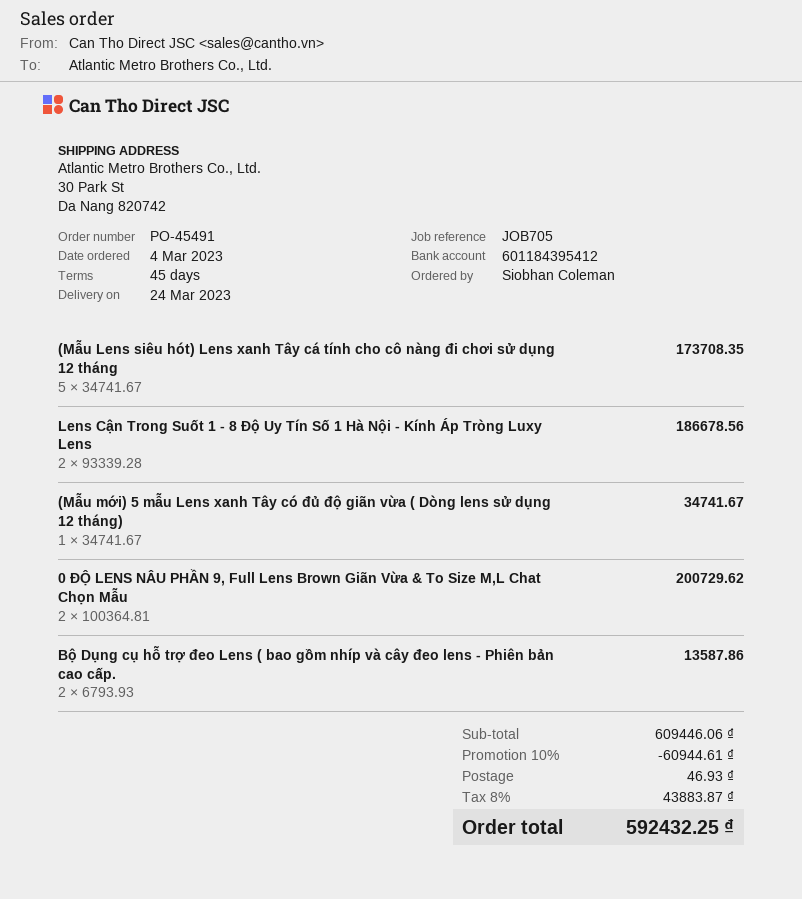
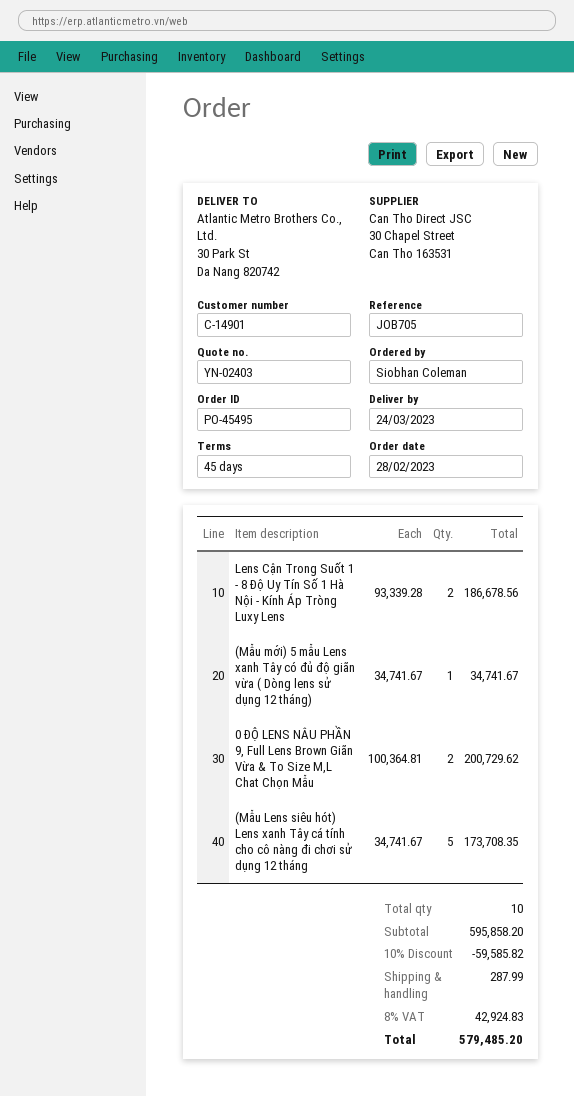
order number: PO-45491 -> PO-45495
order date: 2023-03-04 -> 2023-02-28
Bộ Dụng cụ hỗ trợ đeo Lens ( bao gồm nhíp và cây đeo lens - Phiên bản cao cấp.: 2 x 6793.93 = 13587.86 -> none
subtotal: 609446.06 -> 595858.20
discount: 10% = 60944.61 -> 10% = 59585.82
shipping: 46.93 -> 287.99
tax: 8% = 43883.87 -> 8% = 42924.83
total: 592432.25 -> 579485.20

